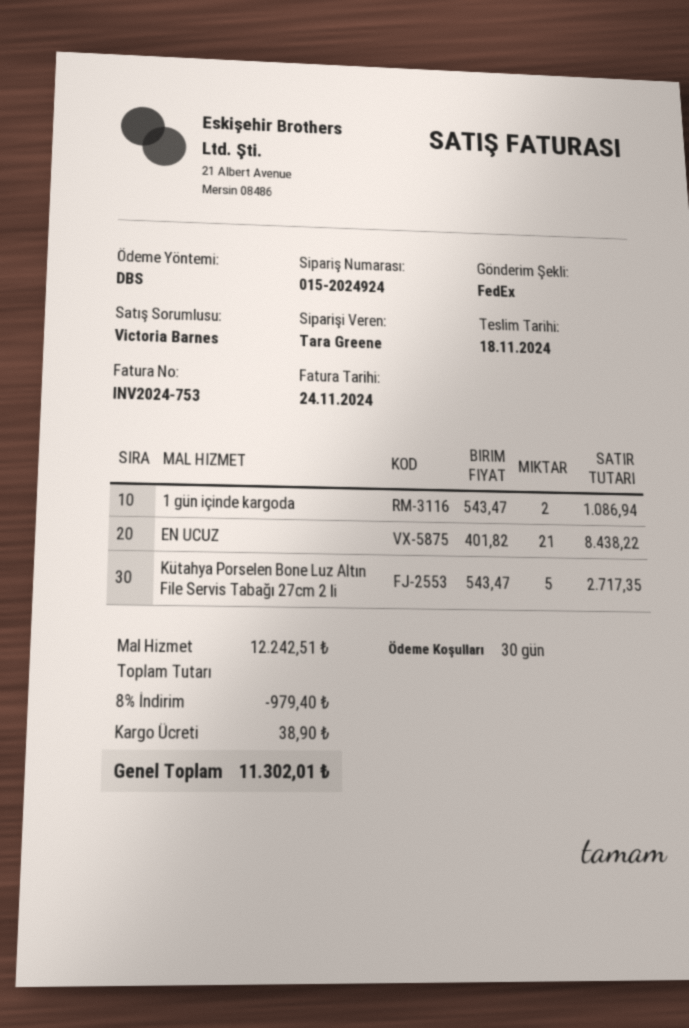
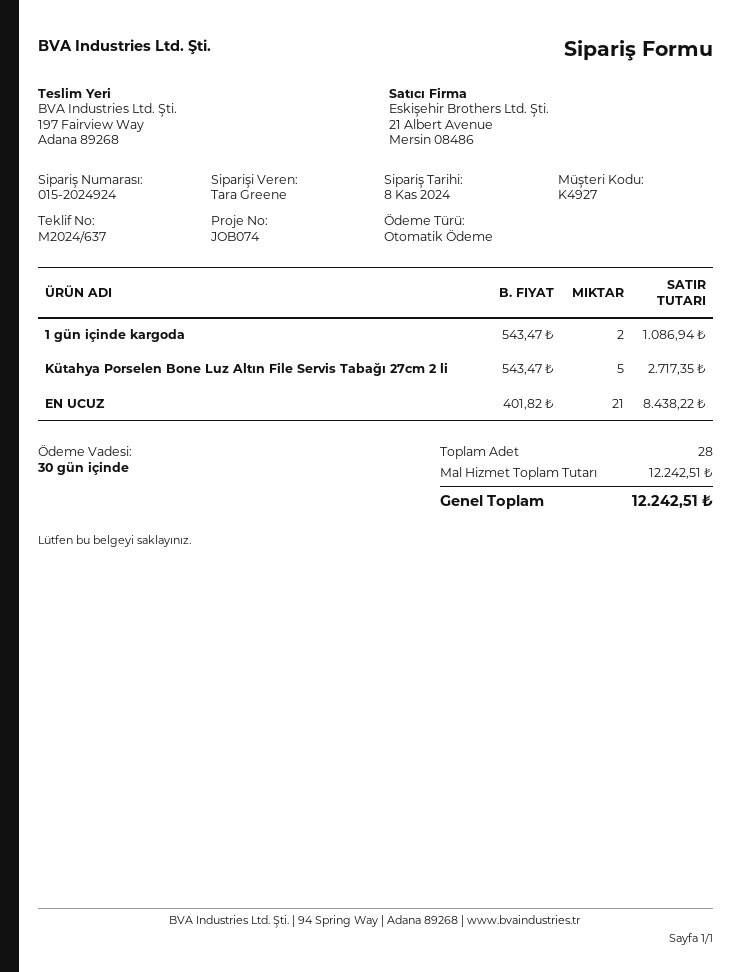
discount: 8% = 979.40 -> none
shipping: 38.90 -> none
total: 11302.01 -> 12242.51

